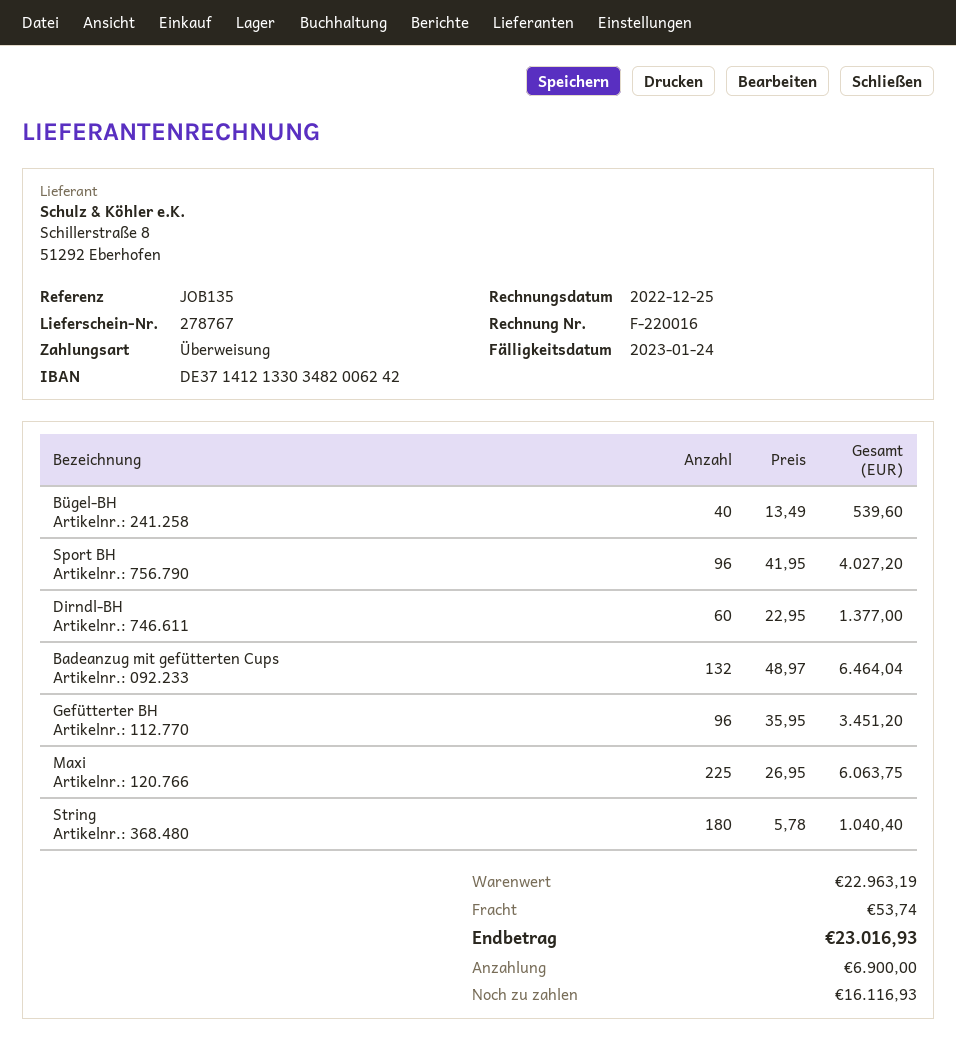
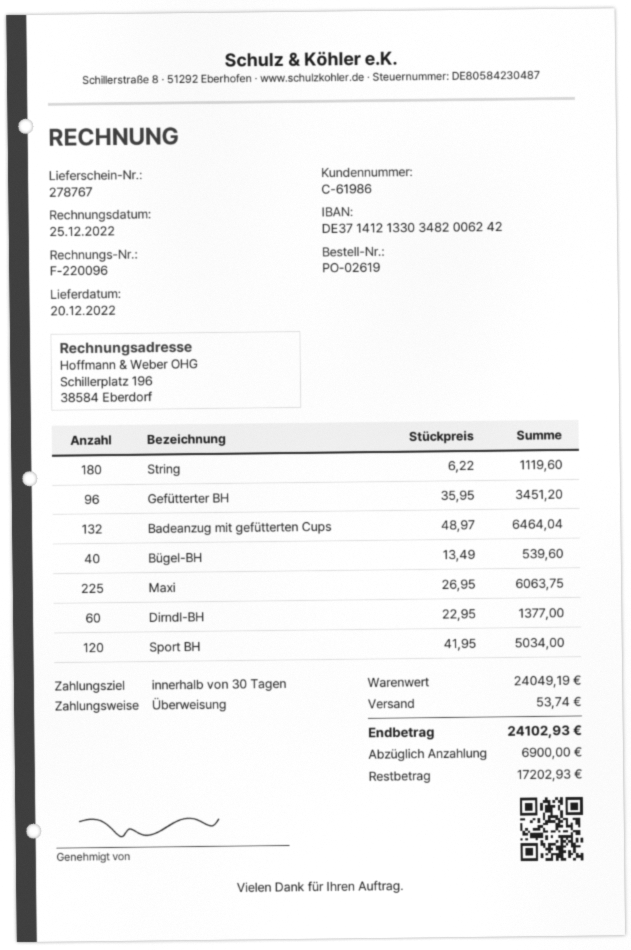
invoice number: F-220016 -> F-220096
Sport BH: 96 x 41.95 = 4027.20 -> 120 x 41.95 = 5034.00
String: 180 x 5.78 = 1040.40 -> 180 x 6.22 = 1119.60
subtotal: 22963.19 -> 24049.19
total: 23016.93 -> 24102.93
balance: 16116.93 -> 17202.93

